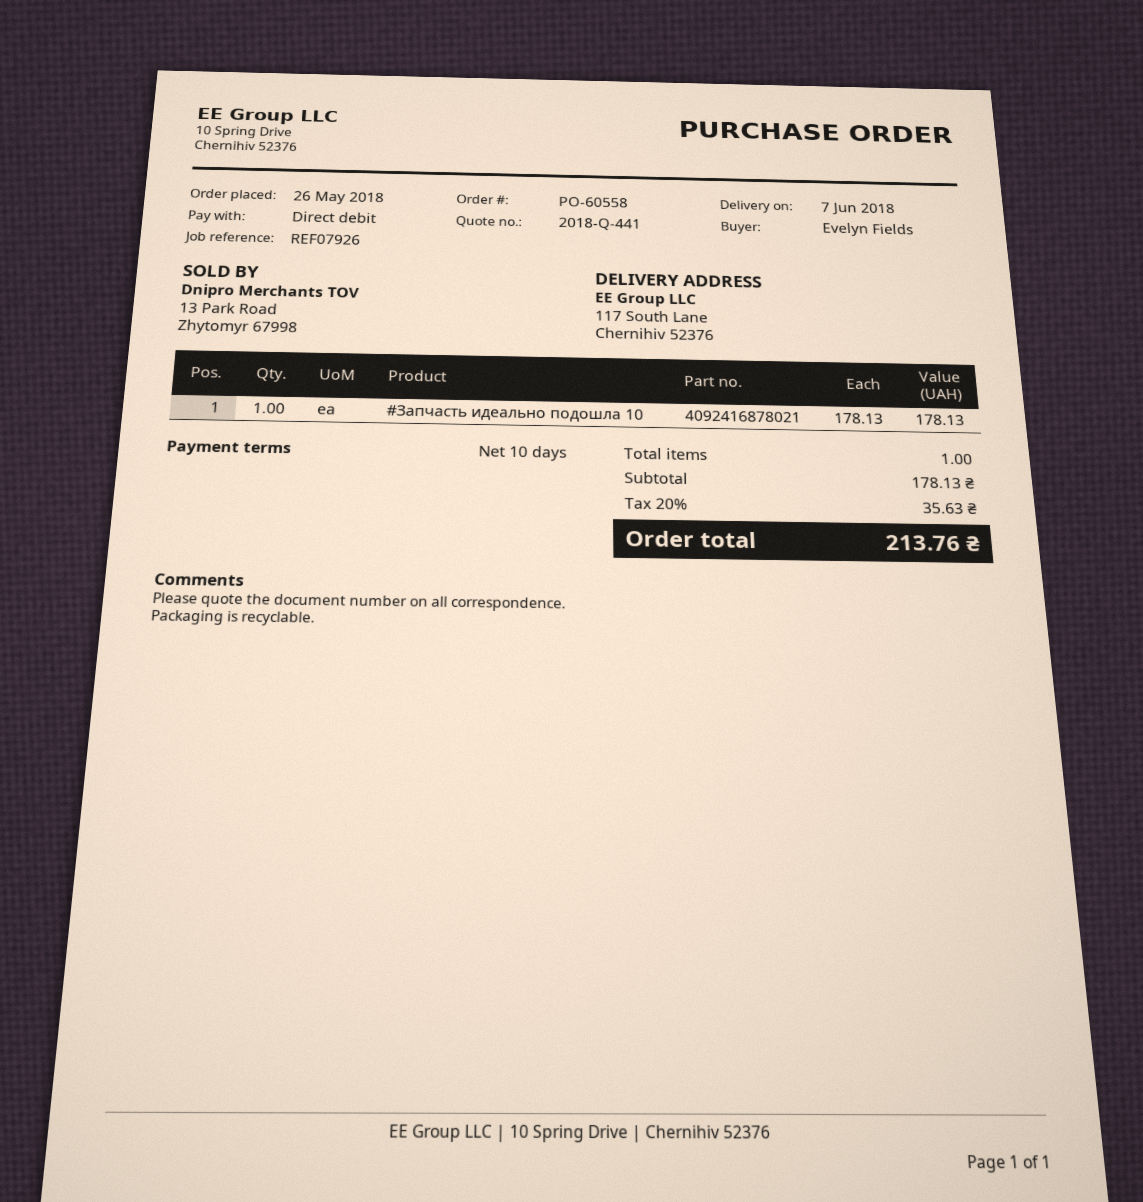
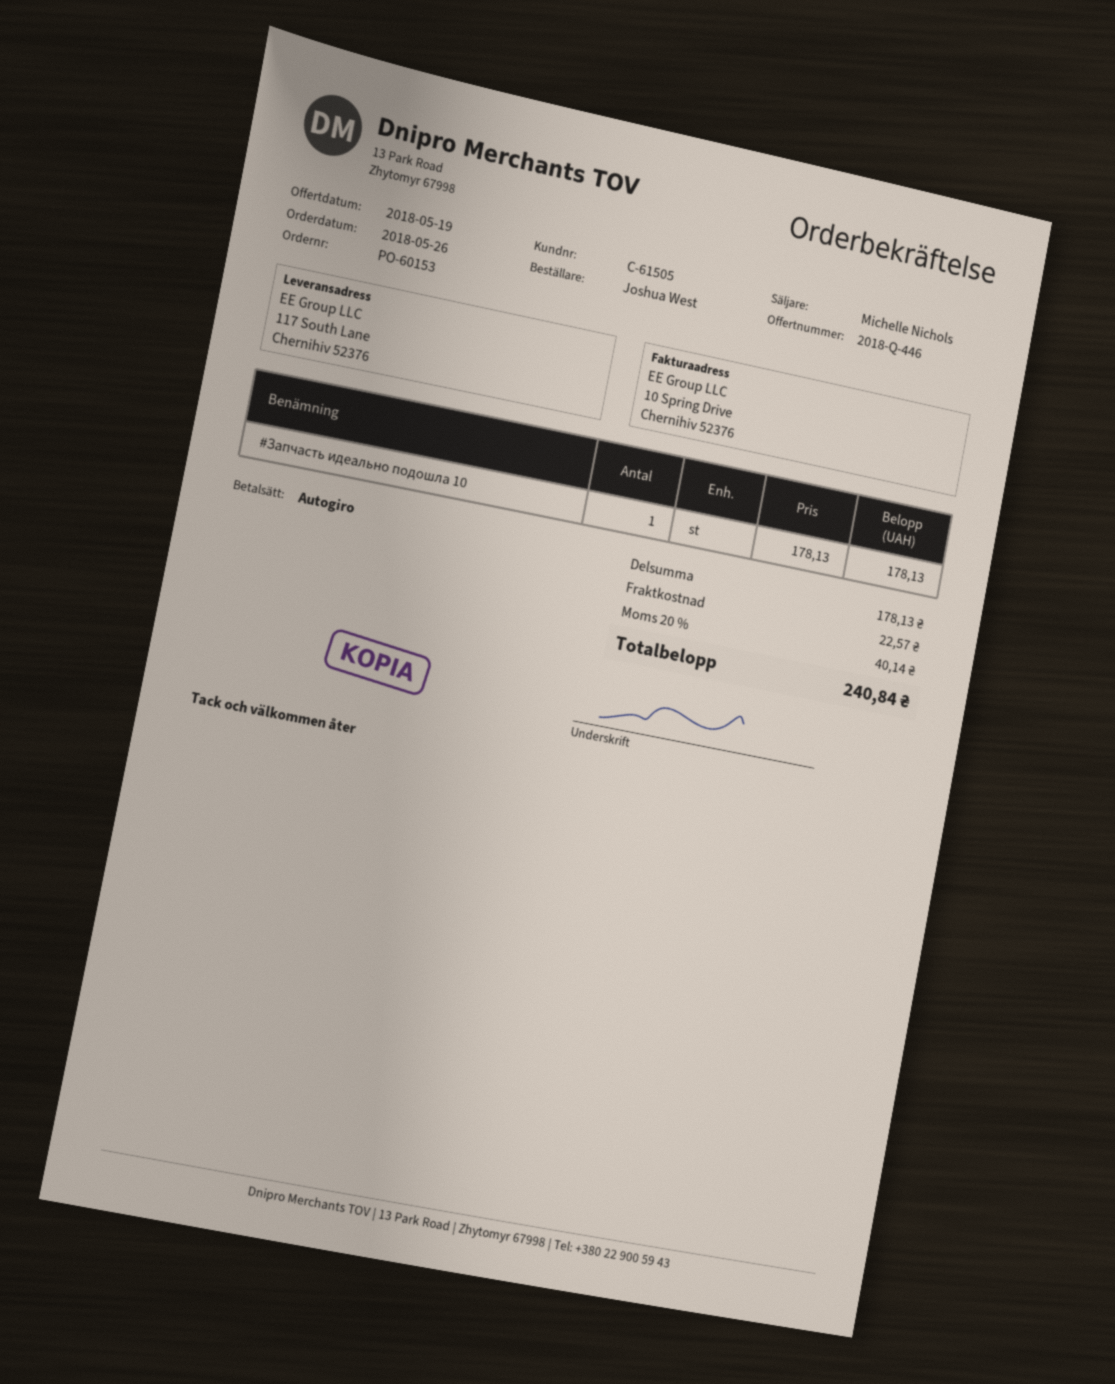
quote number: 2018-Q-441 -> 2018-Q-446
order number: PO-60558 -> PO-60153
ordered by: Evelyn Fields -> Joshua West
shipping: none -> 22.57
tax: 20% = 35.63 -> 20% = 40.14
total: 213.76 -> 240.84

